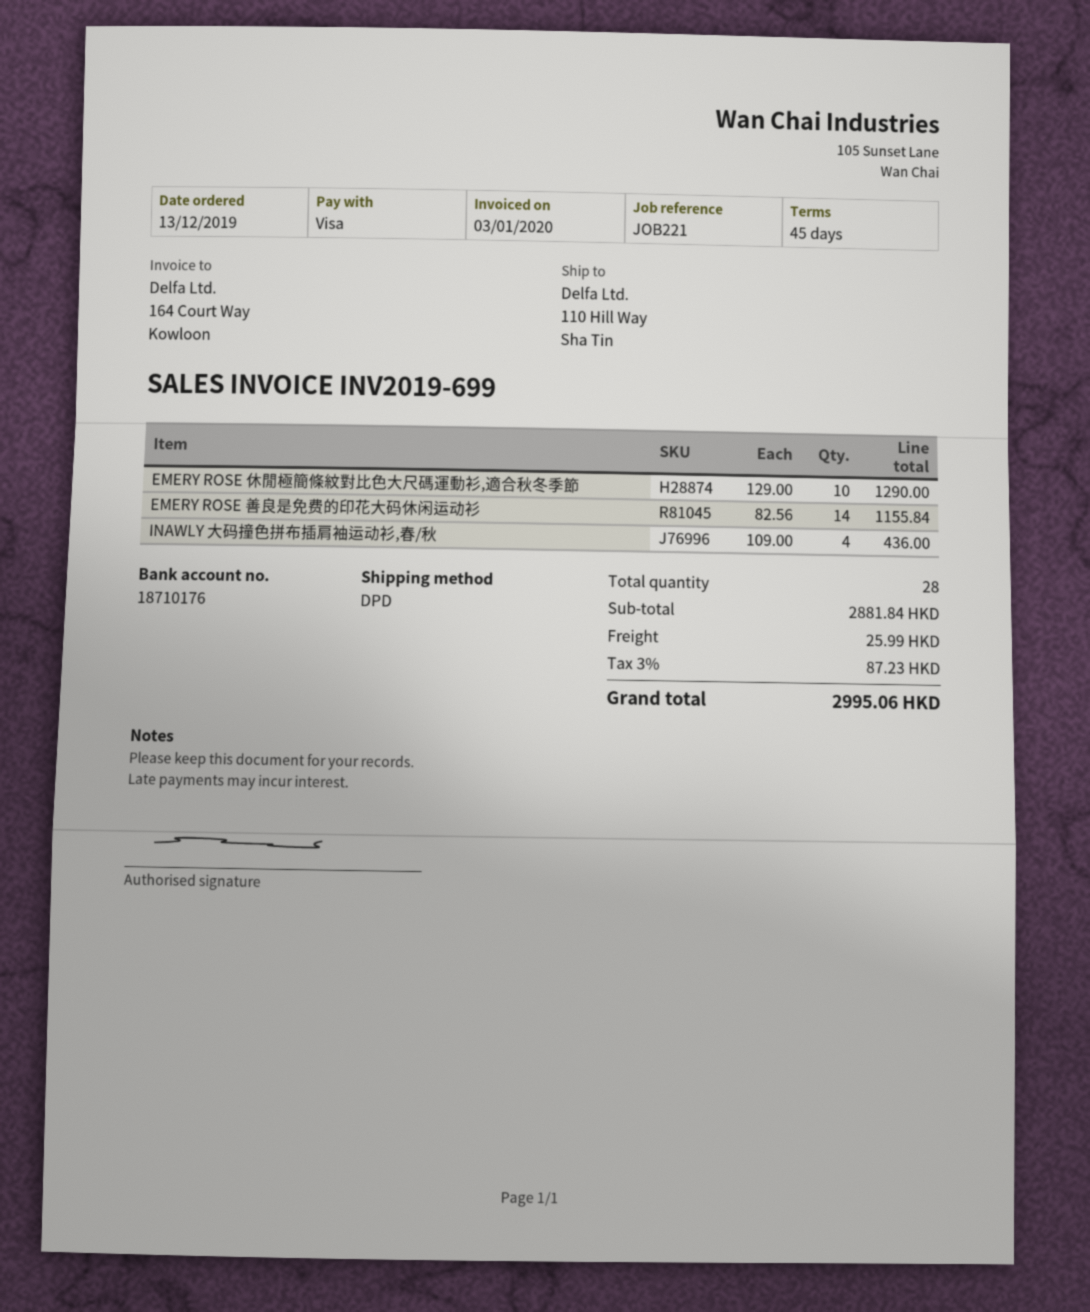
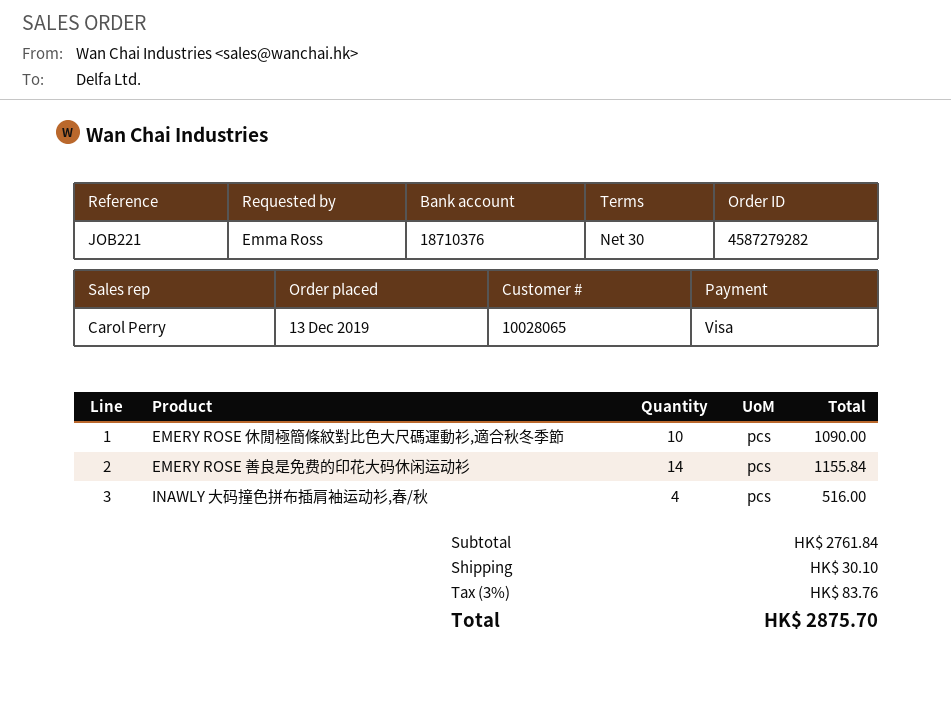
payment terms: 45 days -> 30 days
bank account: 18710176 -> 18710376
EMERY ROSE 休閒極簡條紋對比色大尺碼運動衫,適合秋冬季節: 10 for 1290.00 -> 10 for 1090.00
INAWLY 大码撞色拼布插肩袖运动衫,春/秋: 4 for 436.00 -> 4 for 516.00
subtotal: 2881.84 -> 2761.84
shipping: 25.99 -> 30.10
tax: 3% = 87.23 -> 3% = 83.76
total: 2995.06 -> 2875.70

